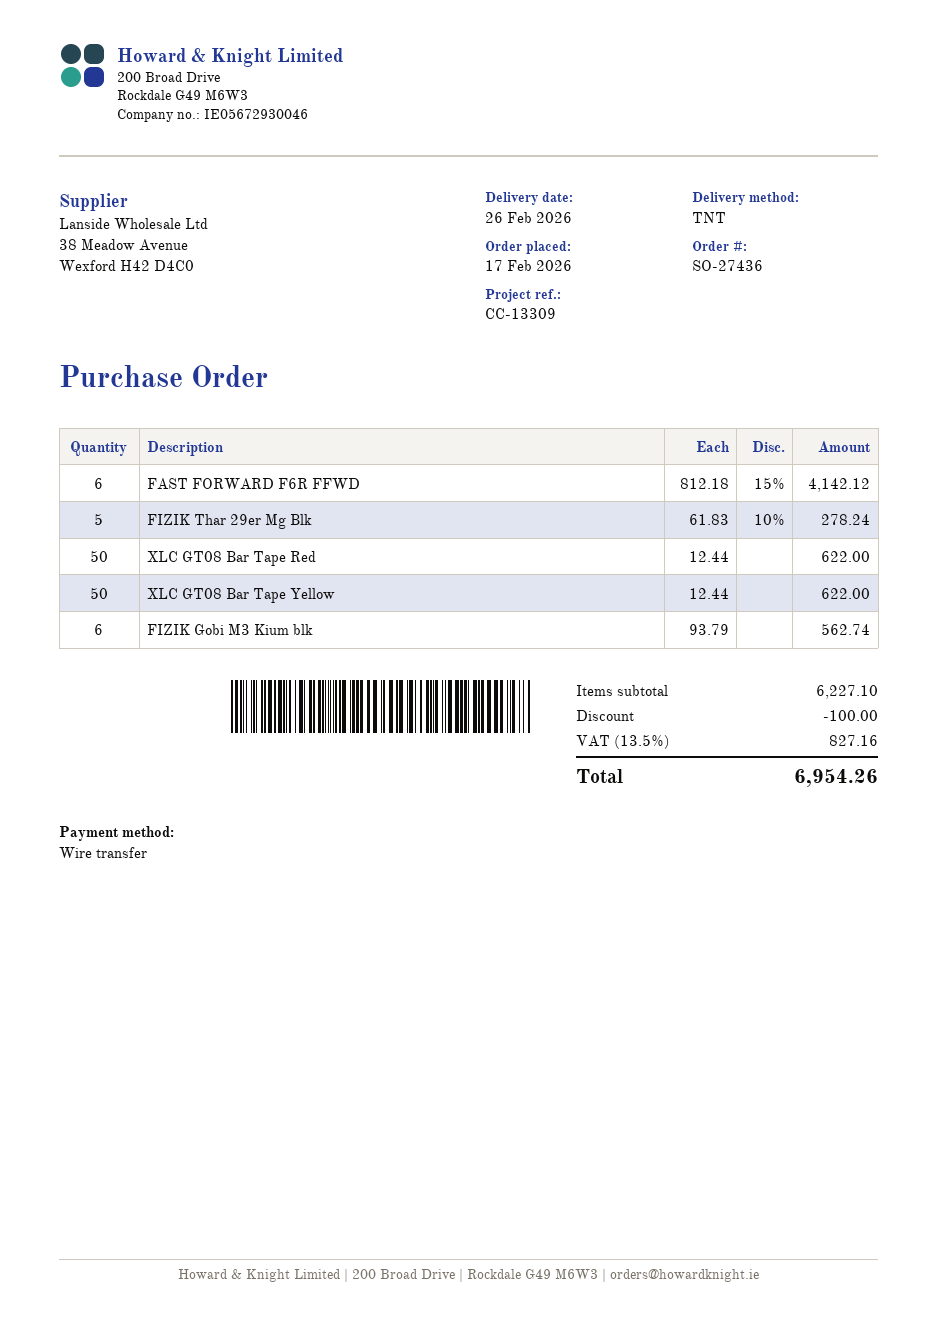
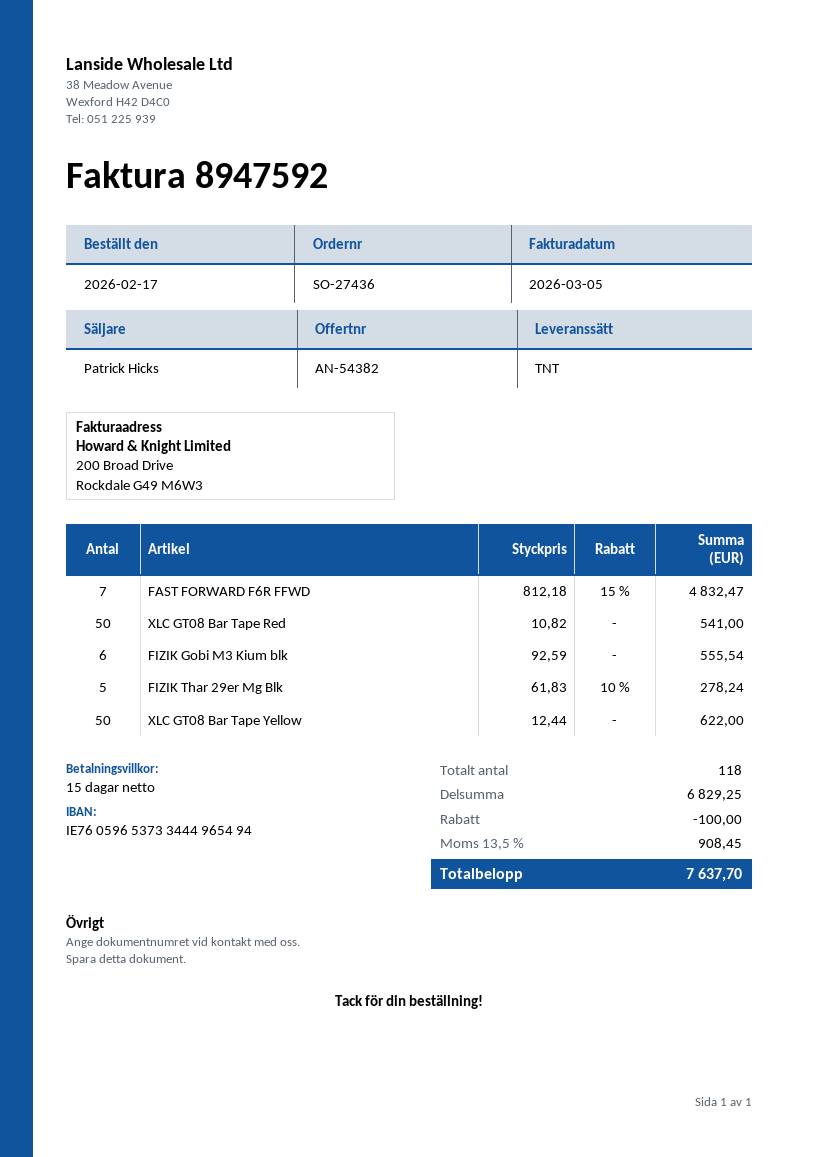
FAST FORWARD F6R FFWD: 6 x 812.18 - 15% = 4142.12 -> 7 x 812.18 - 15% = 4832.47
XLC GT08 Bar Tape Red: 50 x 12.44 = 622.00 -> 50 x 10.82 = 541.00
FIZIK Gobi M3 Kium blk: 6 x 93.79 = 562.74 -> 6 x 92.59 = 555.54
subtotal: 6227.10 -> 6829.25
tax: 13.5% = 827.16 -> 13.5% = 908.45
total: 6954.26 -> 7637.70

